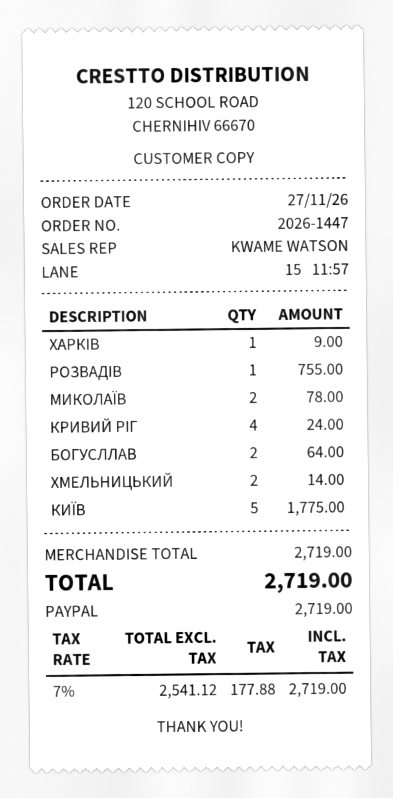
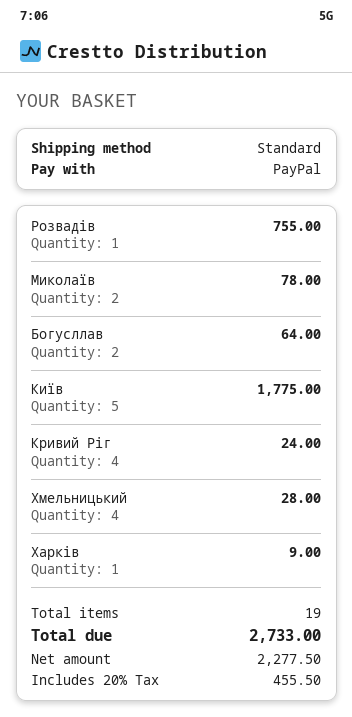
ХМЕЛЬНИЦЬКИЙ: 2 for 14.00 -> 4 for 28.00
net: 2541.12 -> 2277.50
tax: 7% = 177.88 -> 20% = 455.50
total: 2719.00 -> 2733.00

